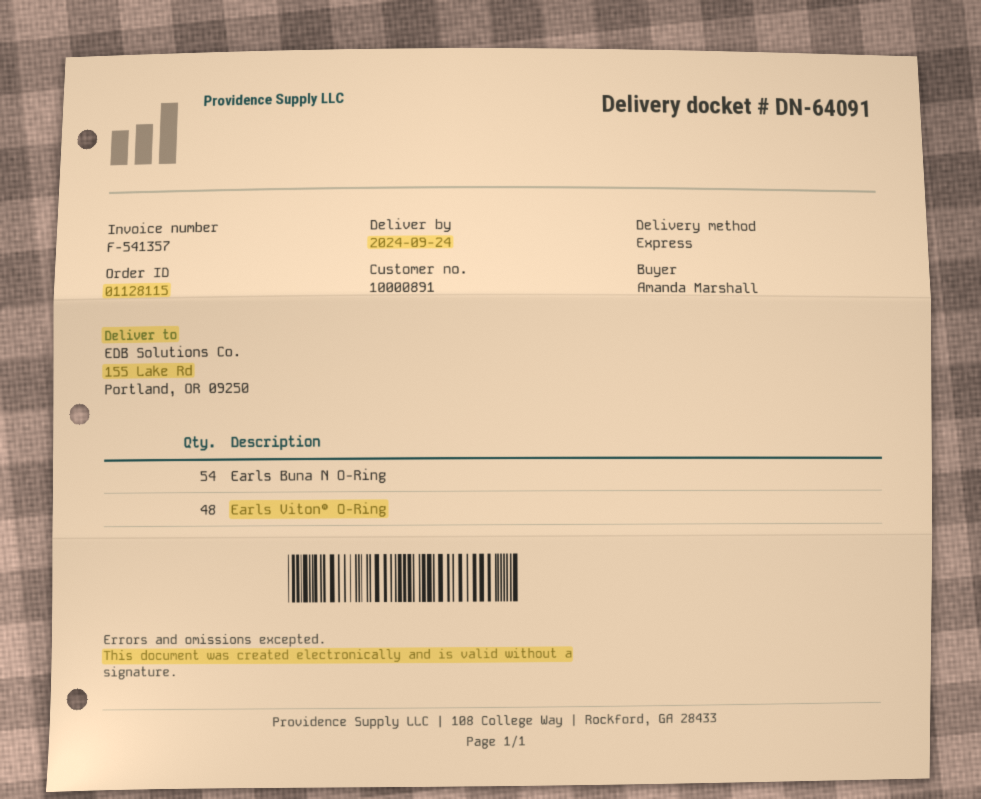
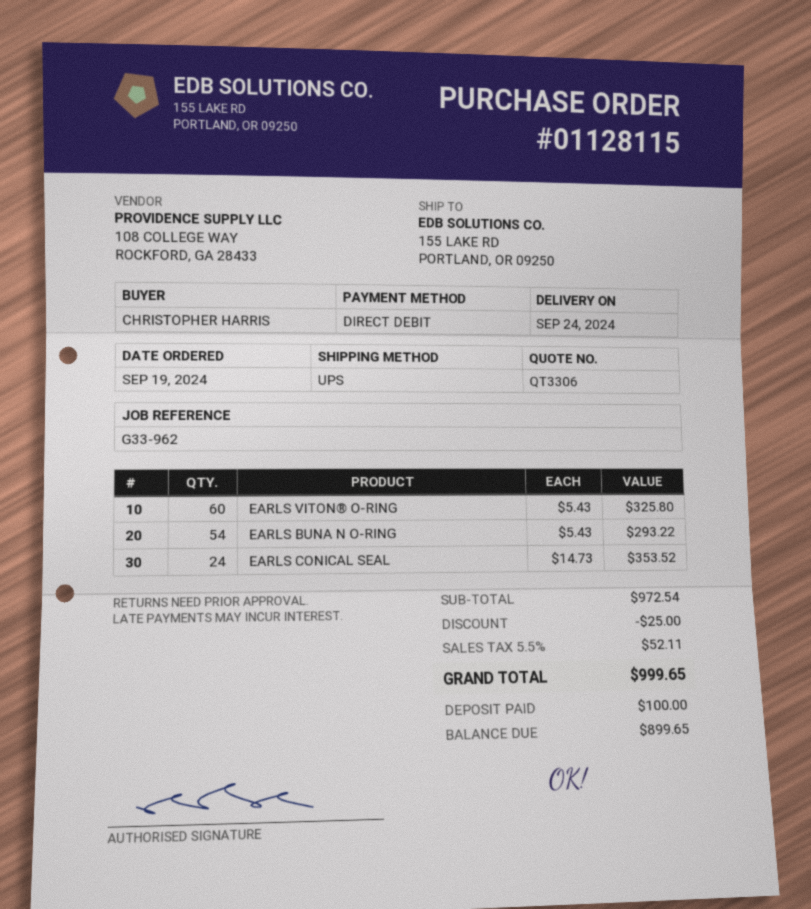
ordered by: Amanda Marshall -> CHRISTOPHER HARRIS
shipping method: express -> UPS
Earls Viton® O-Ring: 48 -> 60
EARLS CONICAL SEAL: none -> 24

